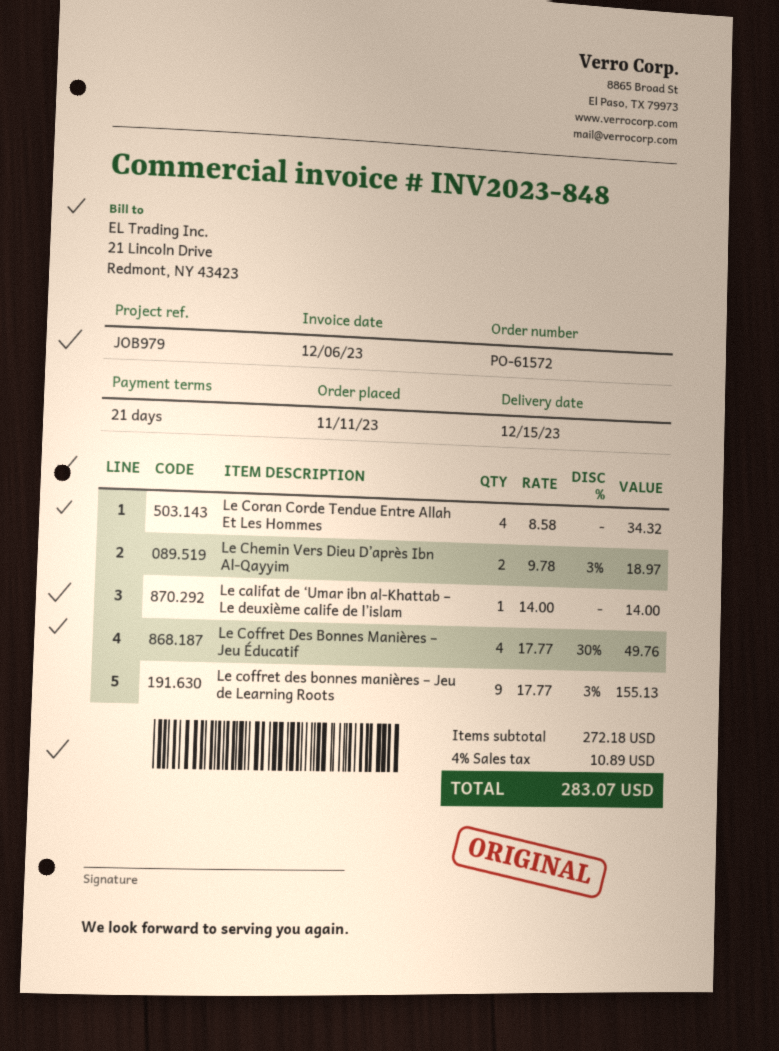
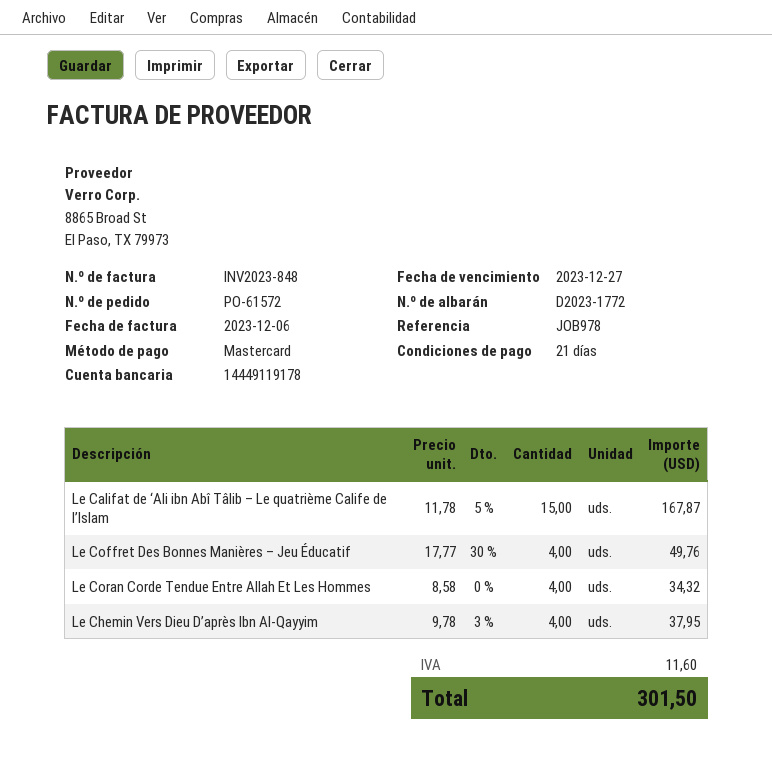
reference: JOB979 -> JOB978
Le Chemin Vers Dieu D’après Ibn Al-Qayyim: 2 x 9.78 - 3% = 18.97 -> 4 x 9.78 - 3% = 37.95
Le califat de ‘Umar ibn al-Khattab – Le deuxième calife de l’islam: 1 x 14.00 = 14.00 -> none
Le coffret des bonnes manières – Jeu de Learning Roots: 9 x 17.77 - 3% = 155.13 -> none
Le Califat de ‘Ali ibn Abî Tâlib – Le quatrième Calife de l’Islam: none -> 15 x 11.78 - 5% = 167.87
tax: 10.89 -> 11.60
total: 283.07 -> 301.50

